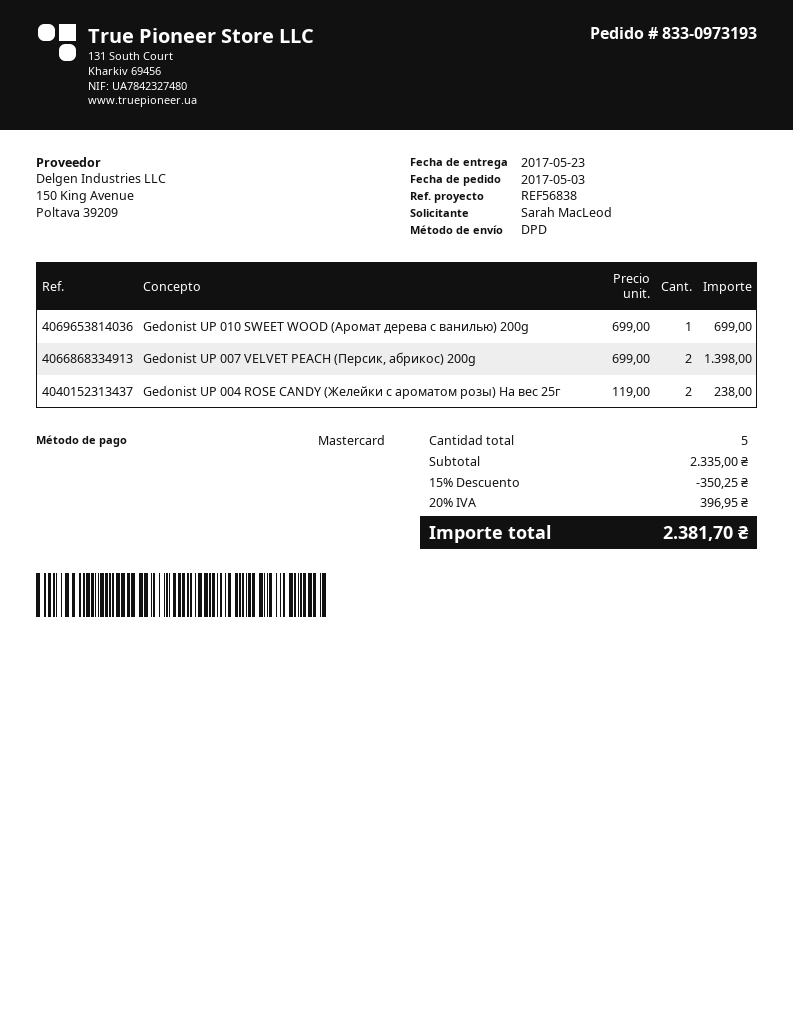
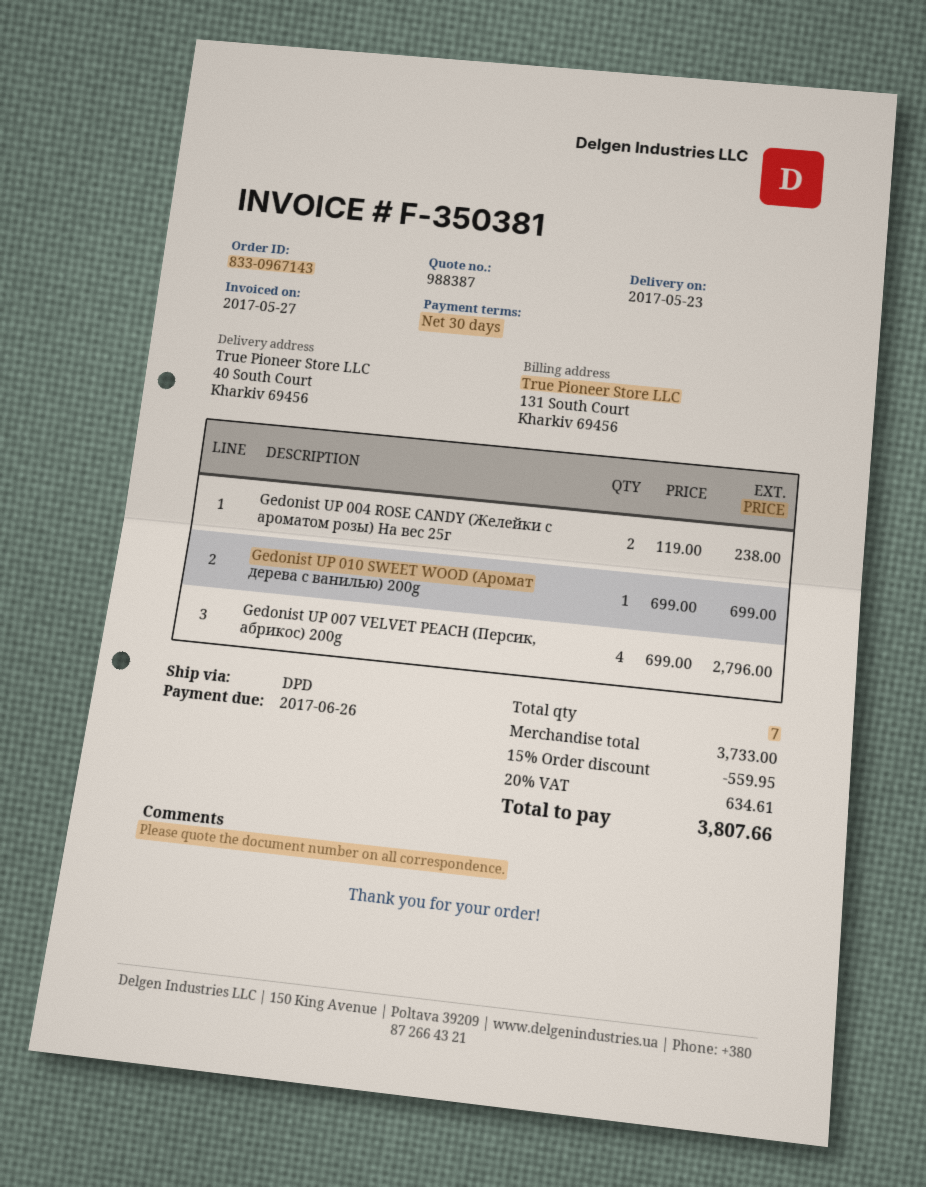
order number: 833-0973193 -> 833-0967143
Gedonist UP 007 VELVET PEACH (Персик, абрикос) 200g: 2 x 699.00 = 1398.00 -> 4 x 699.00 = 2796.00
total quantity: 5 -> 7
subtotal: 2335.00 -> 3733.00
discount: 15% = 350.25 -> 15% = 559.95
tax: 20% = 396.95 -> 20% = 634.61
total: 2381.70 -> 3807.66

